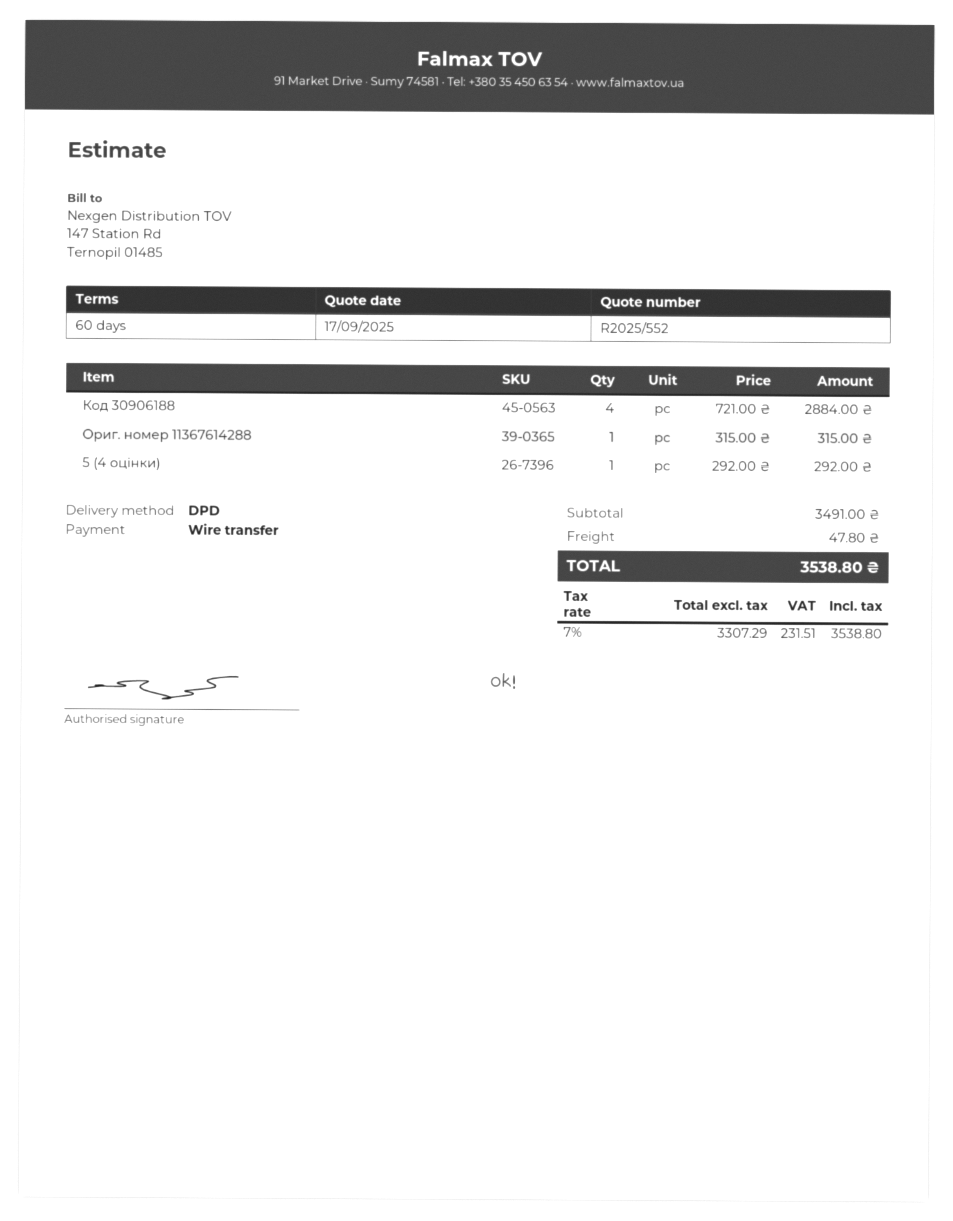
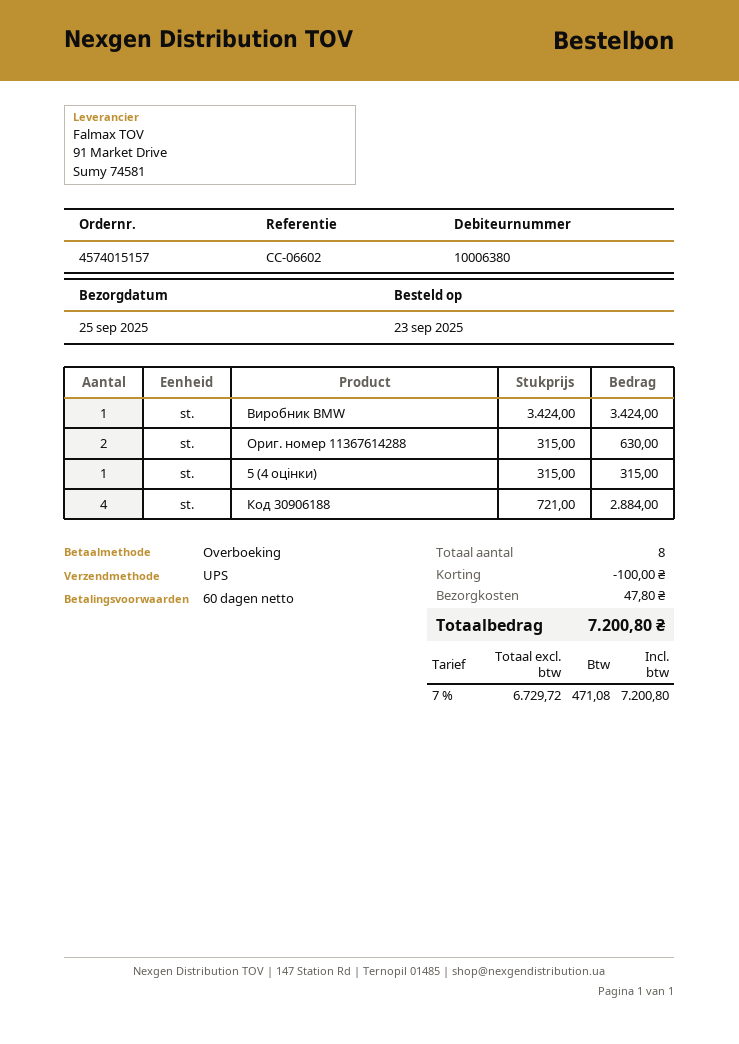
shipping method: DPD -> UPS
Ориг. номер 11367614288: 1 x 315.00 = 315.00 -> 2 x 315.00 = 630.00
5 (4 оцінки): 1 x 292.00 = 292.00 -> 1 x 315.00 = 315.00
Виробник BMW: none -> 1 x 3424.00 = 3424.00
discount: none -> 100.00
net: 3307.29 -> 6729.72
tax: 7% = 231.51 -> 7% = 471.08
total: 3538.80 -> 7200.80

